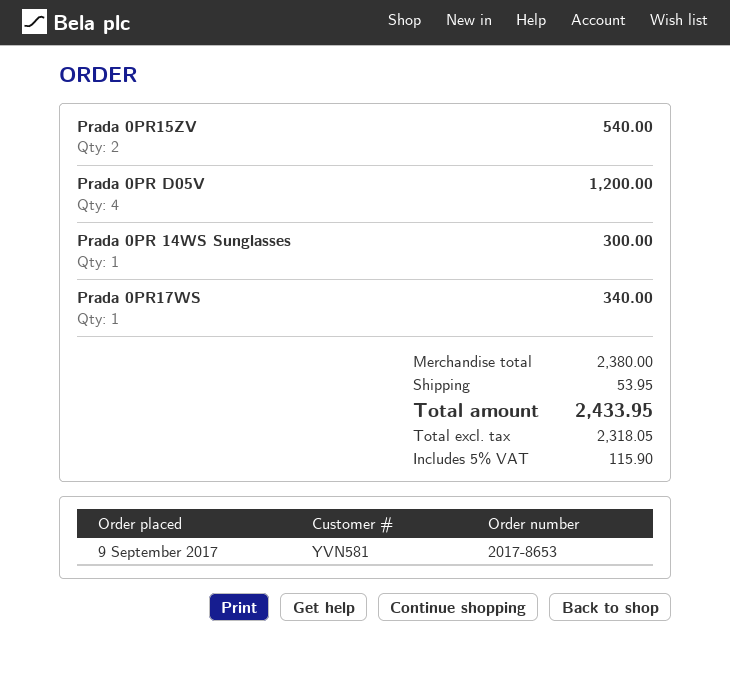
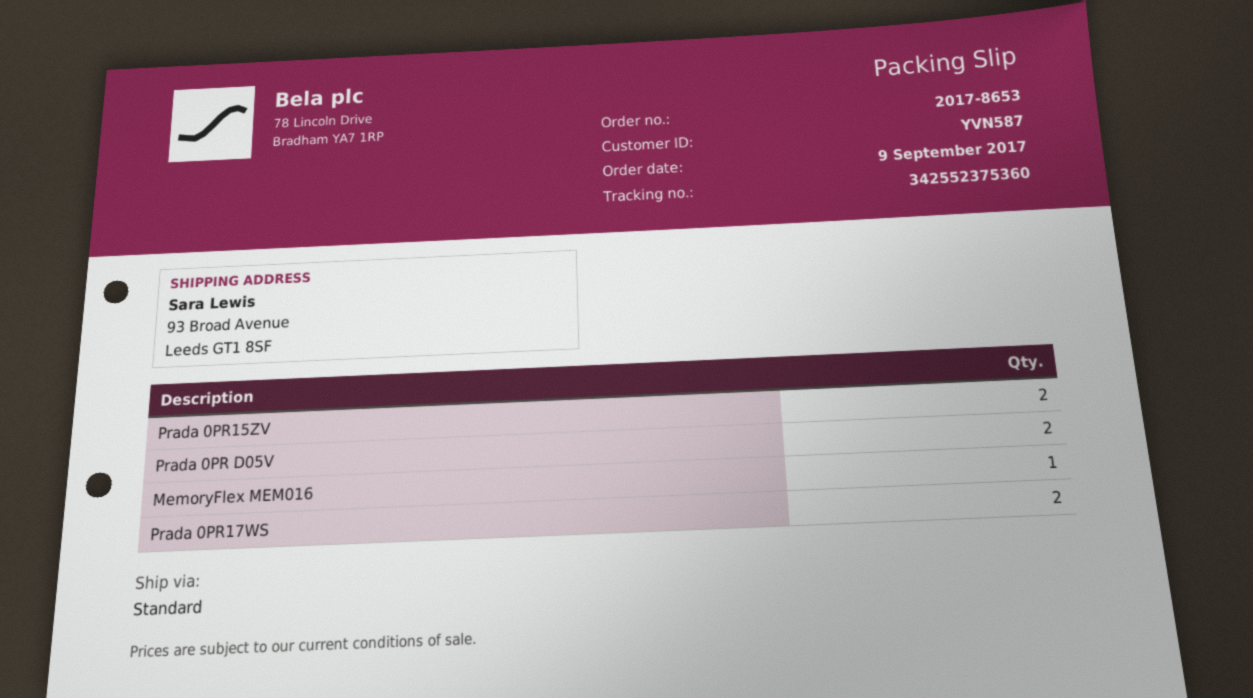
customer number: YVN581 -> YVN587
Prada 0PR D05V: 4 -> 2
Prada 0PR 14WS Sunglasses: 1 -> none
Prada 0PR17WS: 1 -> 2
MemoryFlex MEM016: none -> 1

